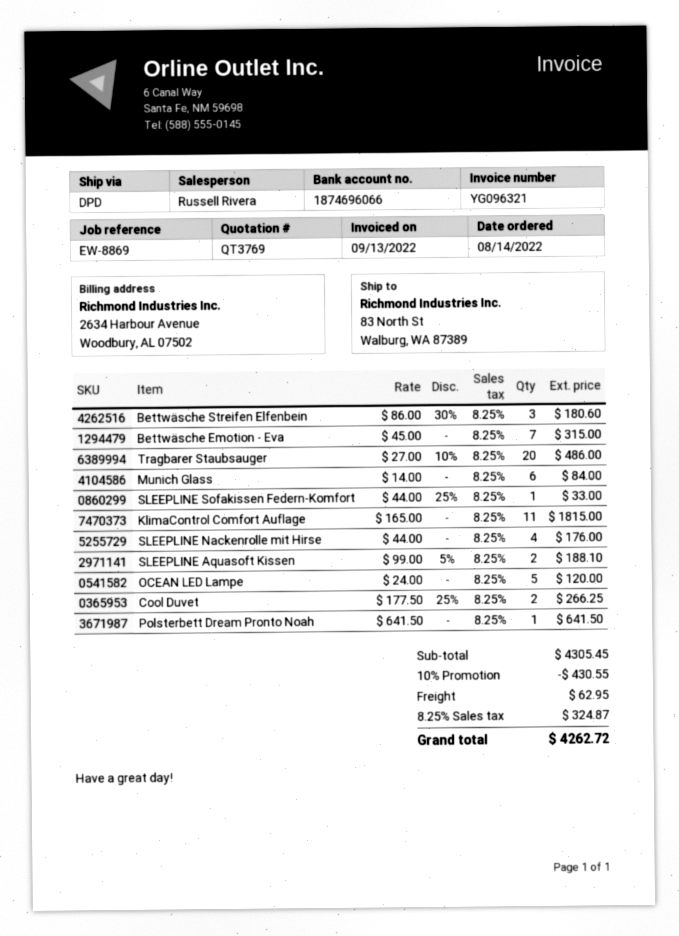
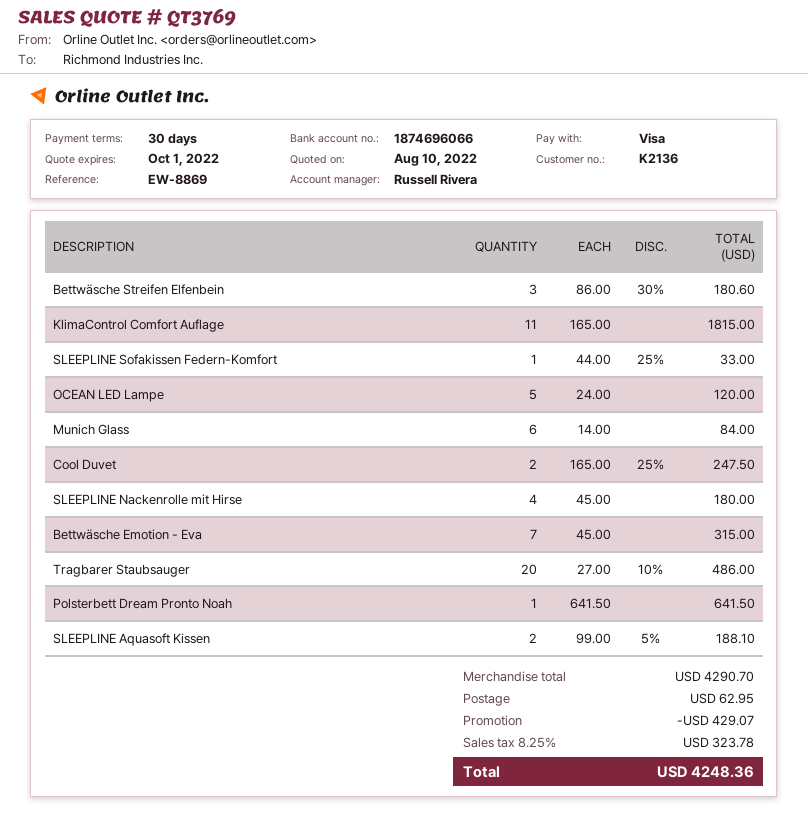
SLEEPLINE Nackenrolle mit Hirse: 4 x 44.00 = 176.00 -> 4 x 45.00 = 180.00
Cool Duvet: 2 x 177.50 - 25% = 266.25 -> 2 x 165.00 - 25% = 247.50
subtotal: 4305.45 -> 4290.70
discount: 430.55 -> 429.07
tax: 8.25% = 324.87 -> 8.25% = 323.78
total: 4262.72 -> 4248.36

